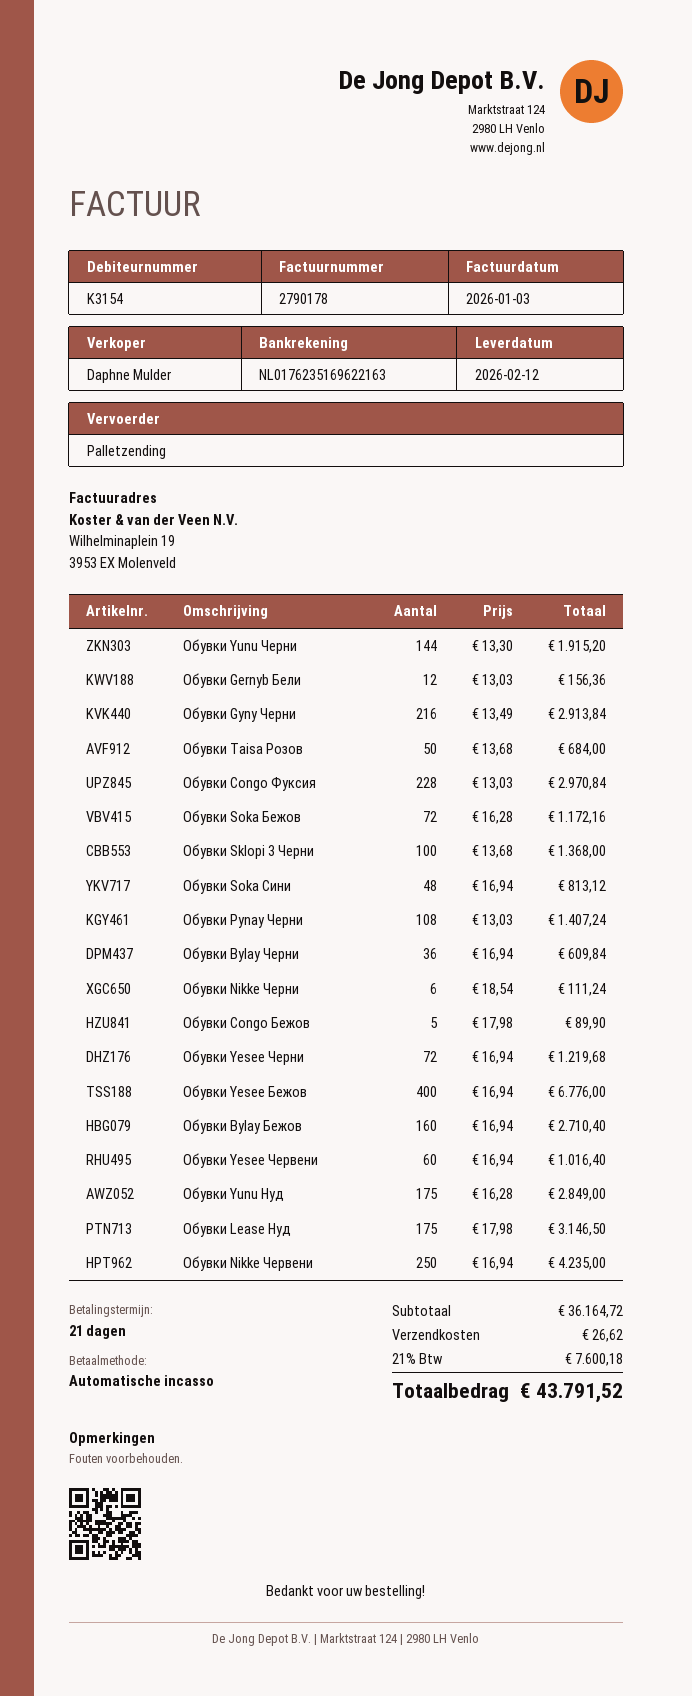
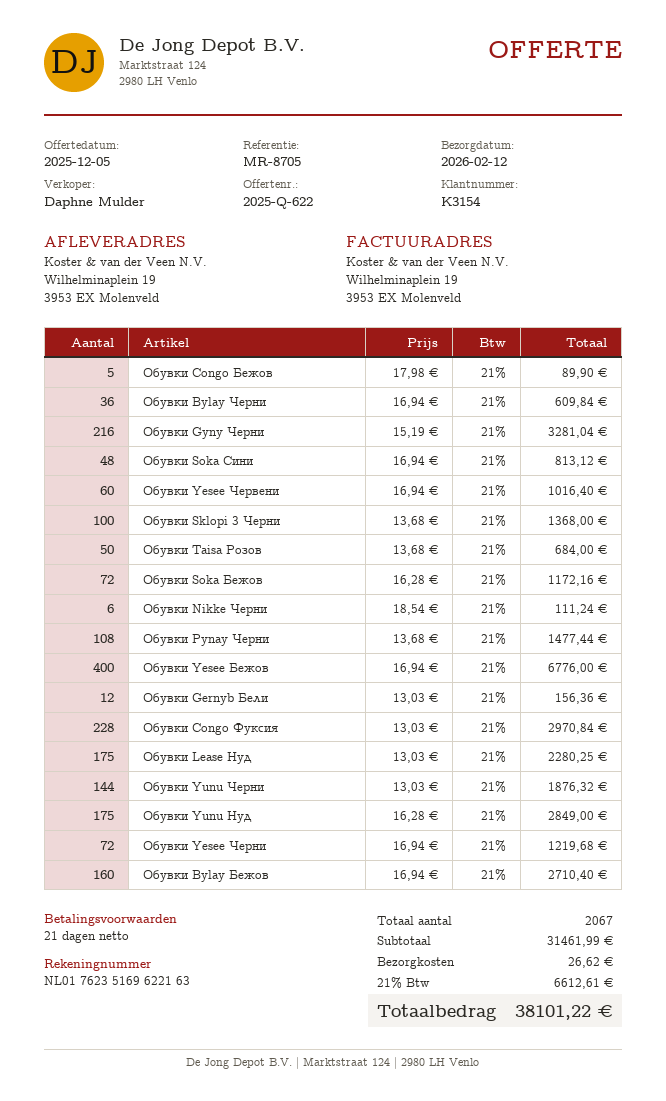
Обувки Yunu Черни: 144 x 13.30 = 1915.20 -> 144 x 13.03 = 1876.32
Обувки Gyny Черни: 216 x 13.49 = 2913.84 -> 216 x 15.19 = 3281.04
Обувки Pynay Черни: 108 x 13.03 = 1407.24 -> 108 x 13.68 = 1477.44
Обувки Lease Нуд: 175 x 17.98 = 3146.50 -> 175 x 13.03 = 2280.25
Обувки Nikke Червени: 250 x 16.94 = 4235.00 -> none
subtotal: 36164.72 -> 31461.99
tax: 21% = 7600.18 -> 21% = 6612.61
total: 43791.52 -> 38101.22

